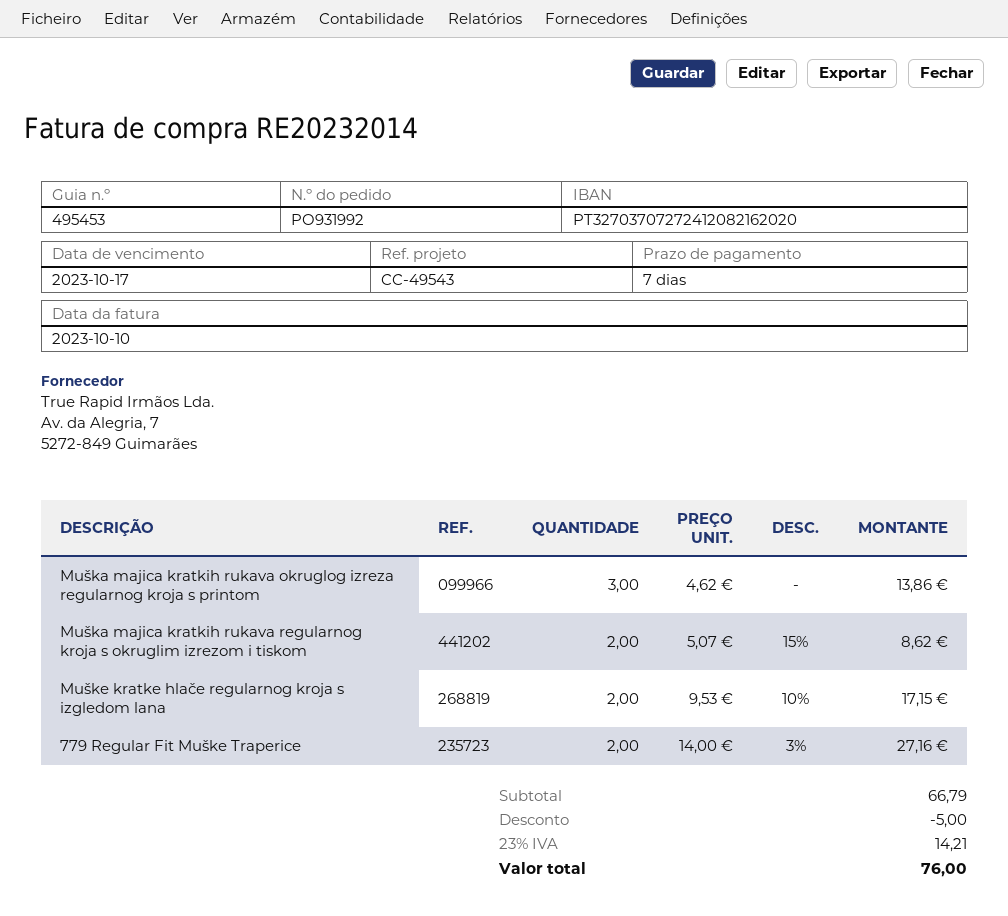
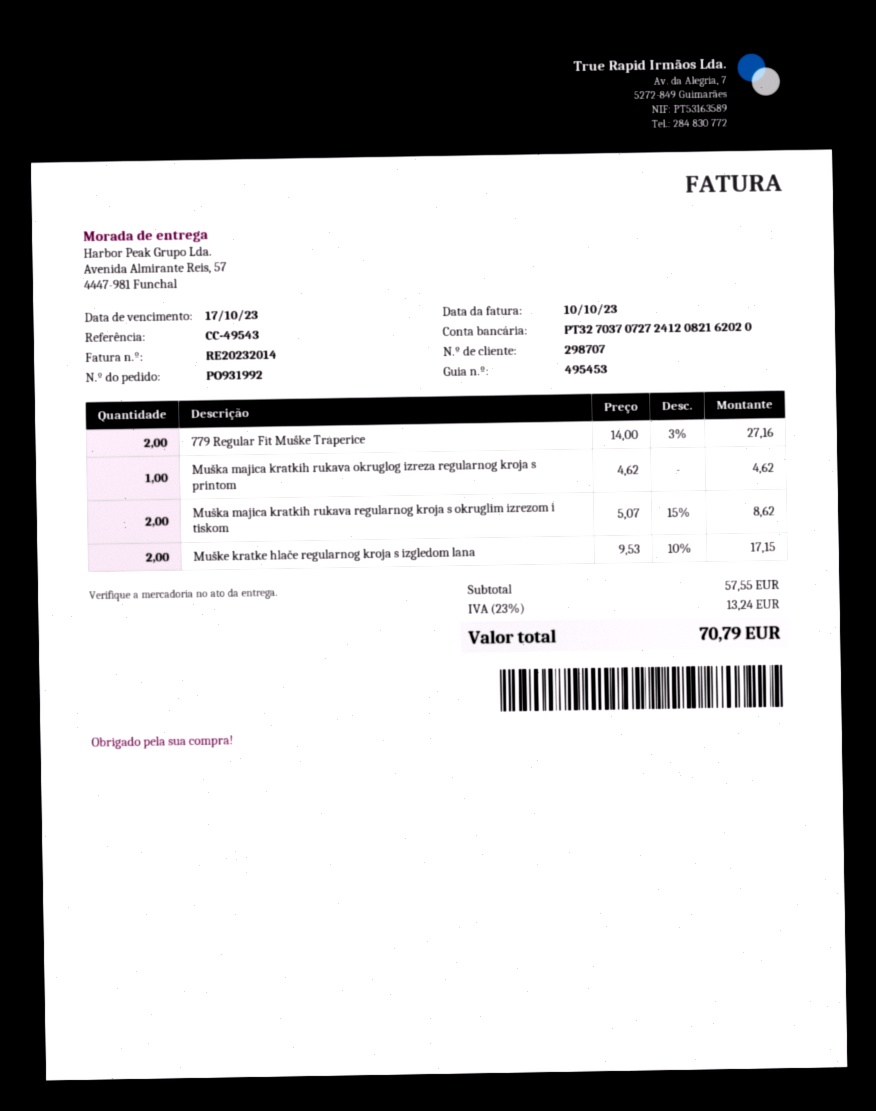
Muška majica kratkih rukava okruglog izreza regularnog kroja s printom: 3 x 4.62 = 13.86 -> 1 x 4.62 = 4.62
subtotal: 66.79 -> 57.55
discount: 5.00 -> none
tax: 23% = 14.21 -> 23% = 13.24
total: 76.00 -> 70.79

